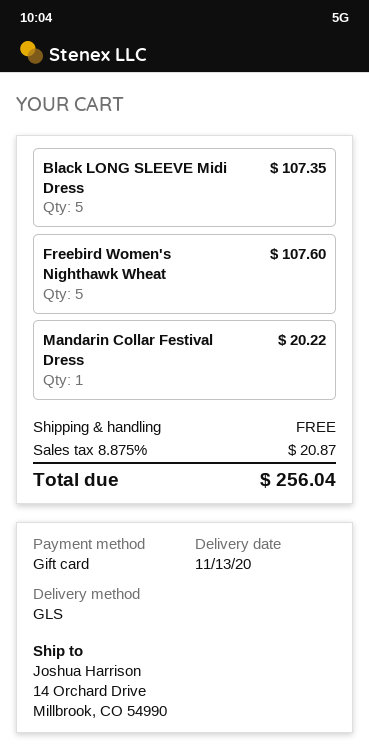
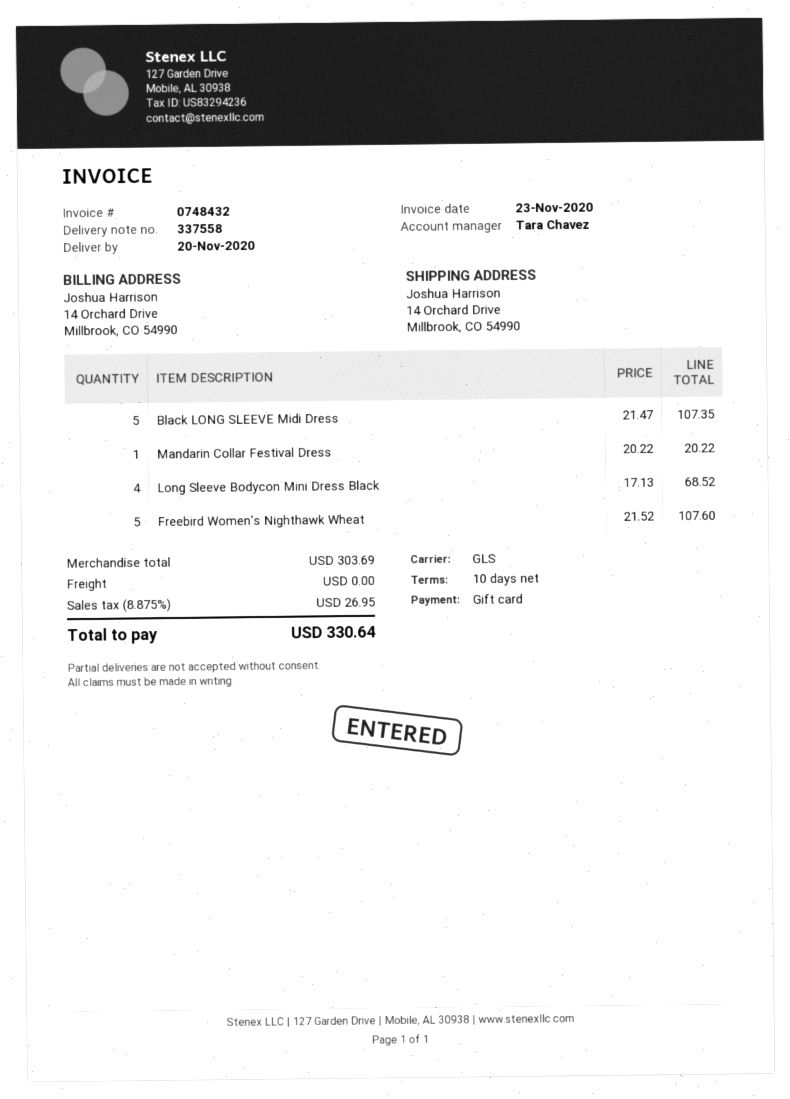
delivery date: 2020-11-13 -> 2020-11-20
Long Sleeve Bodycon Mini Dress Black: none -> 4 for 68.52
tax: 8.875% = 20.87 -> 8.875% = 26.95
total: 256.04 -> 330.64

